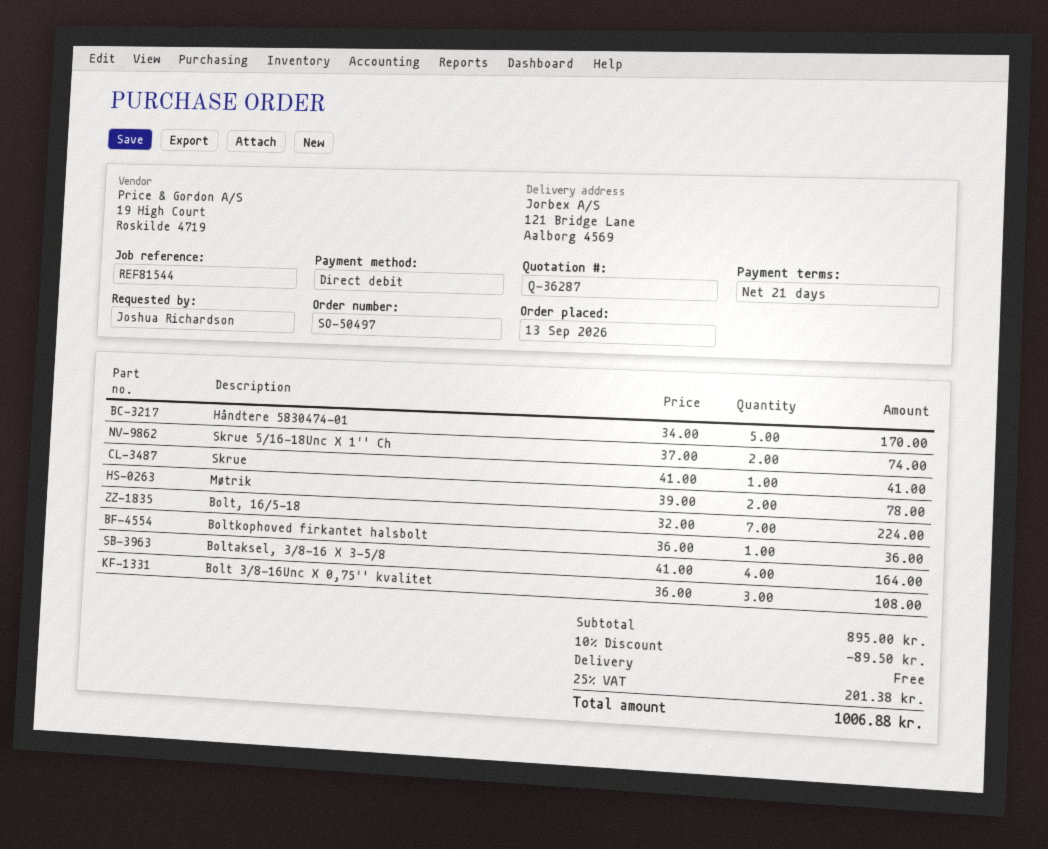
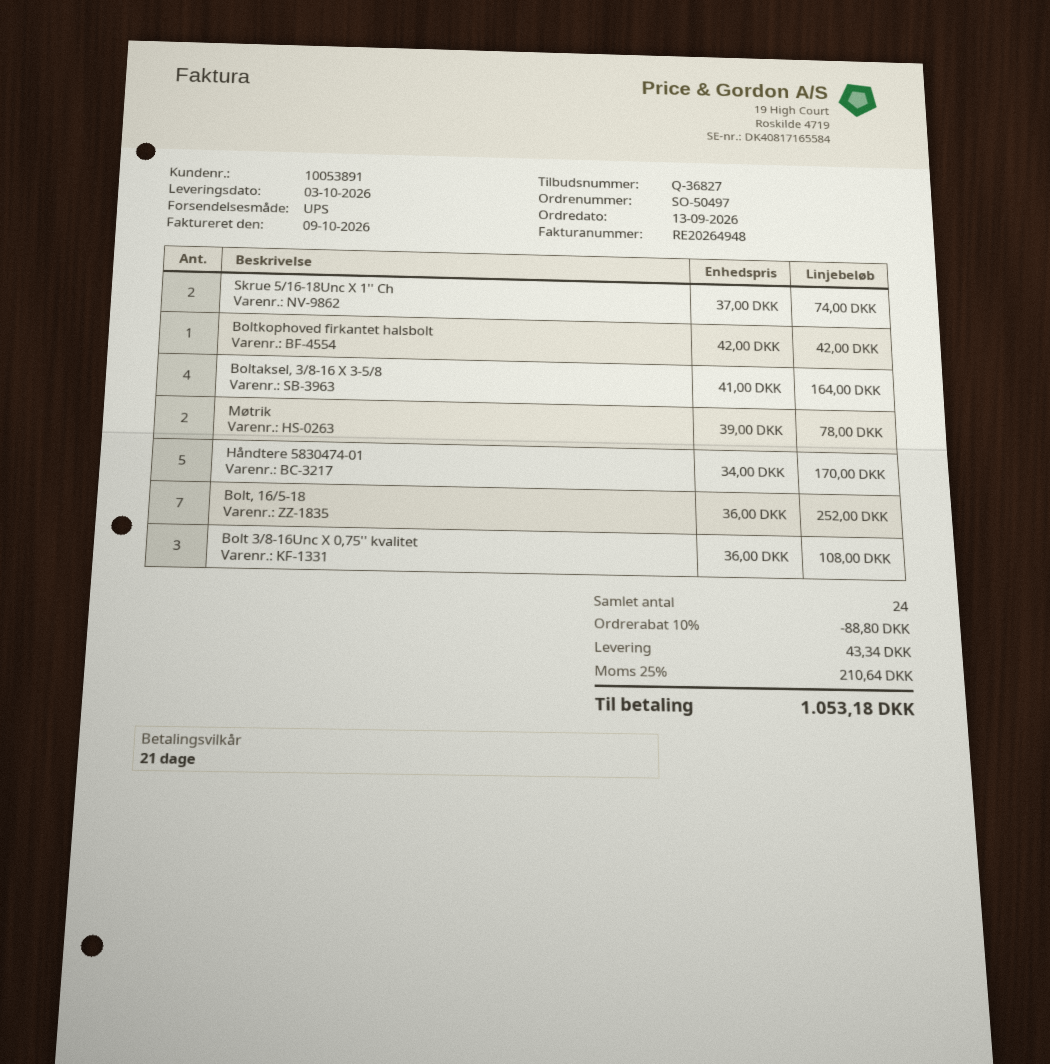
quote number: Q-36287 -> Q-36827
Skrue: 1 x 41.00 = 41.00 -> none
Bolt, 16/5-18: 7 x 32.00 = 224.00 -> 7 x 36.00 = 252.00
Boltkophoved firkantet halsbolt: 1 x 36.00 = 36.00 -> 1 x 42.00 = 42.00
discount: 10% = 89.50 -> 10% = 88.80
shipping: 0.00 -> 43.34
tax: 25% = 201.38 -> 25% = 210.64
total: 1006.88 -> 1053.18

